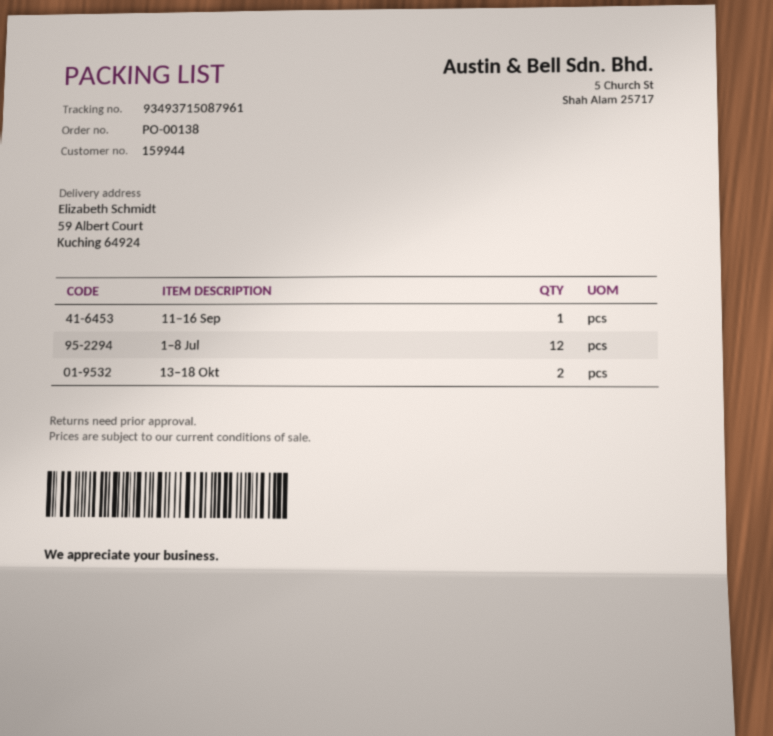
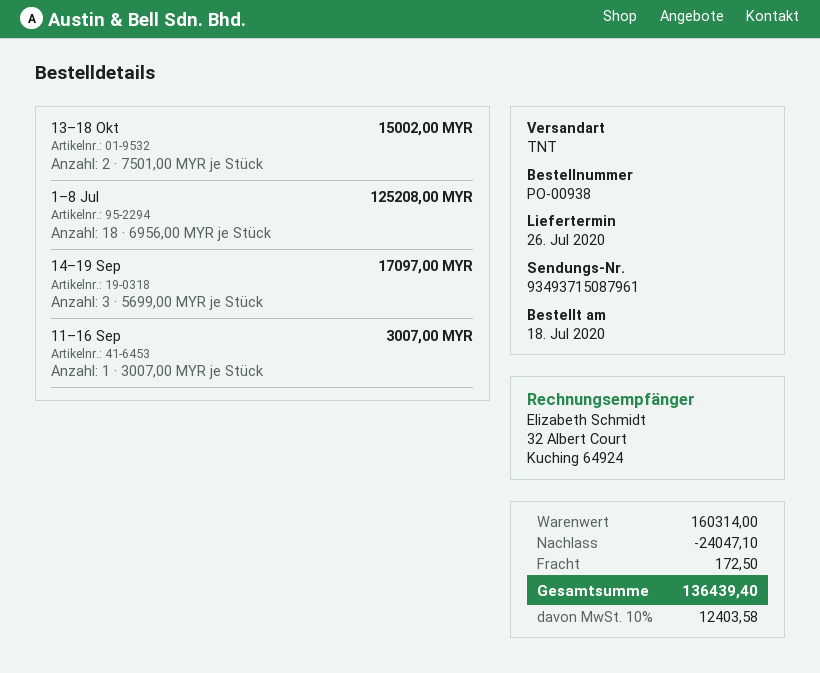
order number: PO-00138 -> PO-00938
1–8 Jul: 12 -> 18
14–19 Sep: none -> 3

